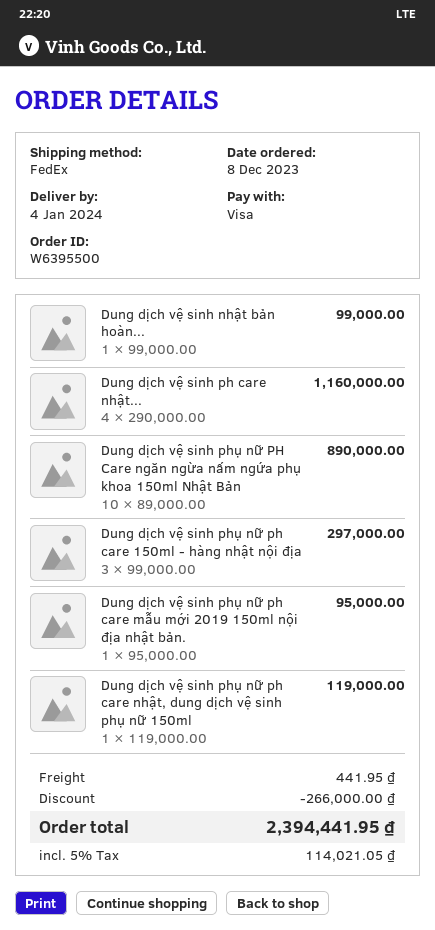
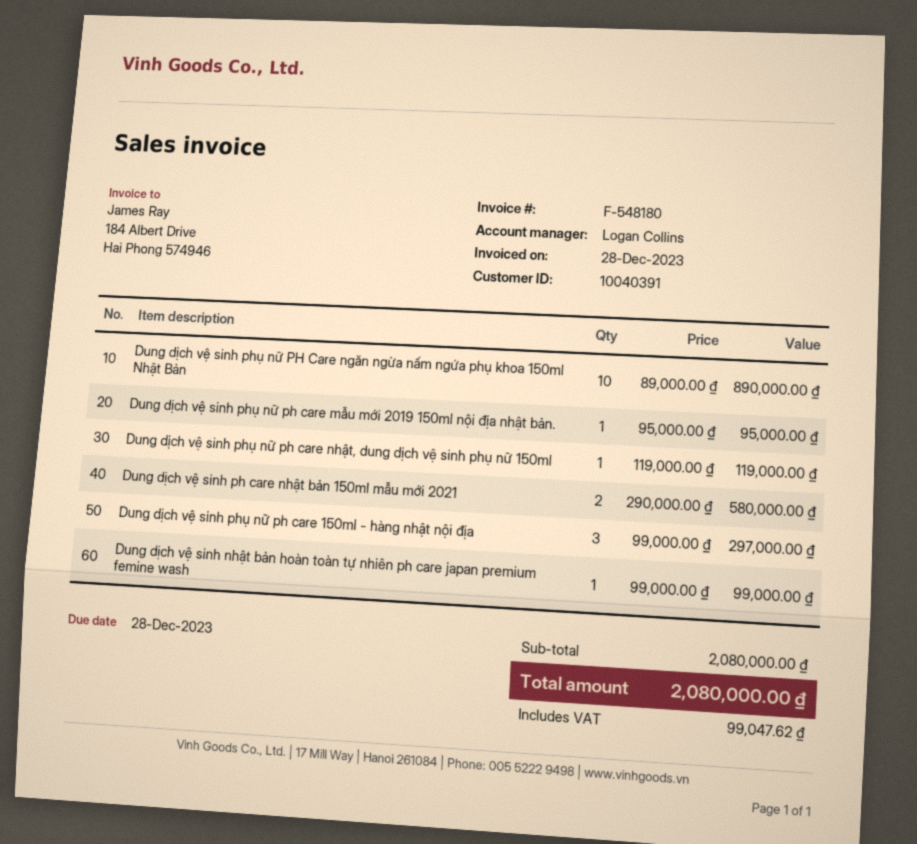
Dung dịch vệ sinh ph care nhật...: 4 x 290000.00 = 1160000.00 -> 2 x 290000.00 = 580000.00
discount: 266000.00 -> none
shipping: 441.95 -> none
tax: 114021.05 -> 99047.62
total: 2394441.95 -> 2080000.00

